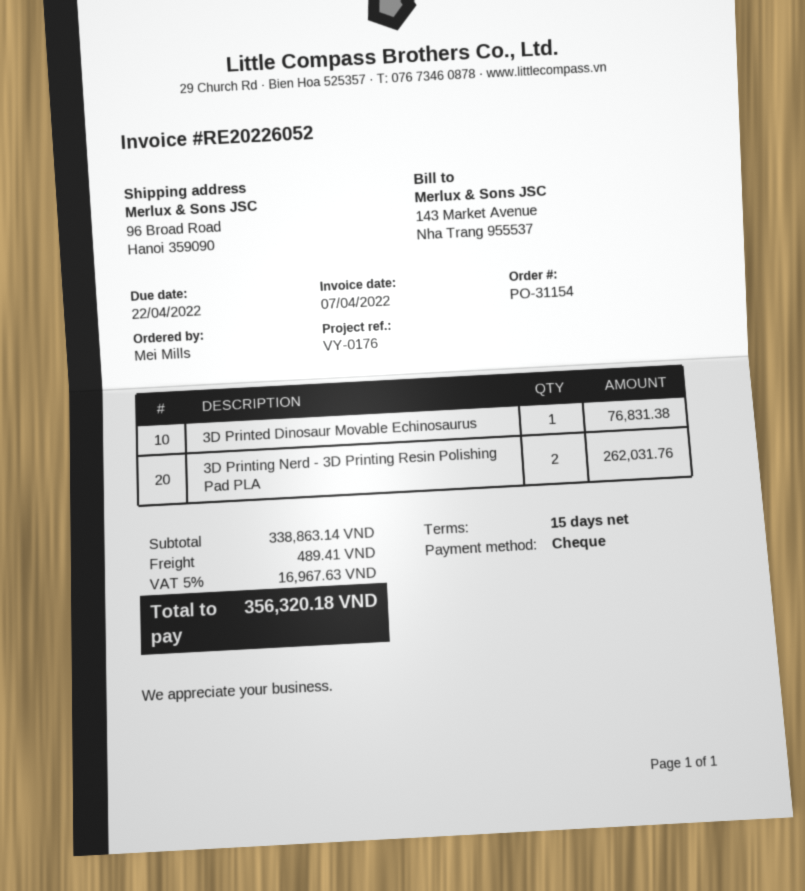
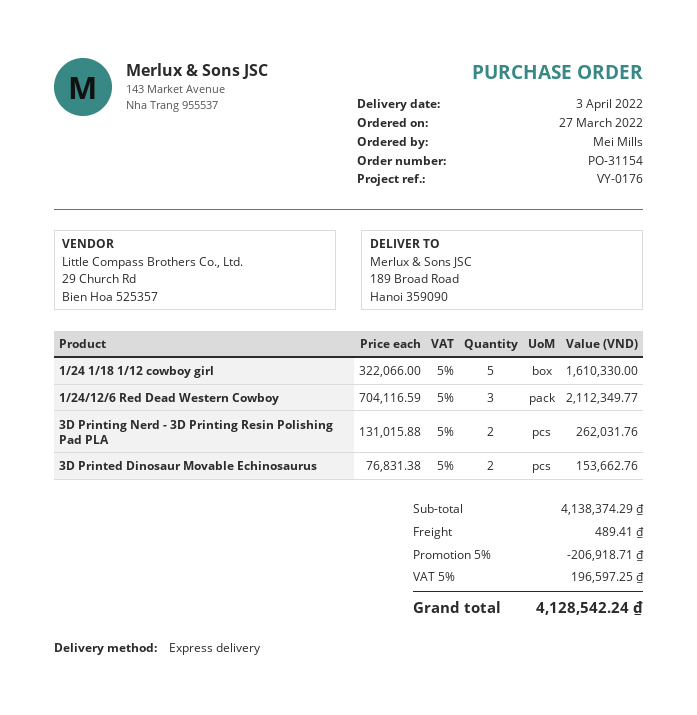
ship to: 96 Broad Road, Hanoi 359090 -> 189 Broad Road, Hanoi 359090
3D Printed Dinosaur Movable Echinosaurus: 1 for 76831.38 -> 2 for 153662.76
1/24 1/18 1/12 cowboy girl: none -> 5 for 1610330.00
1/24/12/6 Red Dead Western Cowboy: none -> 3 for 2112349.77
subtotal: 338863.14 -> 4138374.29
discount: none -> 5% = 206918.71
tax: 5% = 16967.63 -> 5% = 196597.25
total: 356320.18 -> 4128542.24

